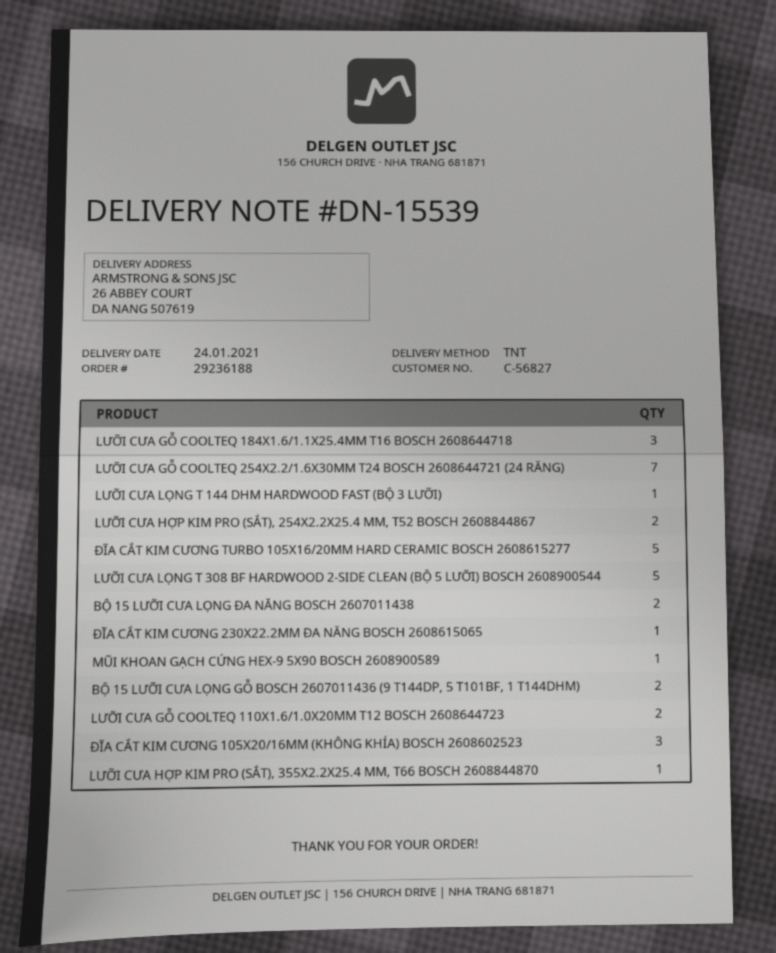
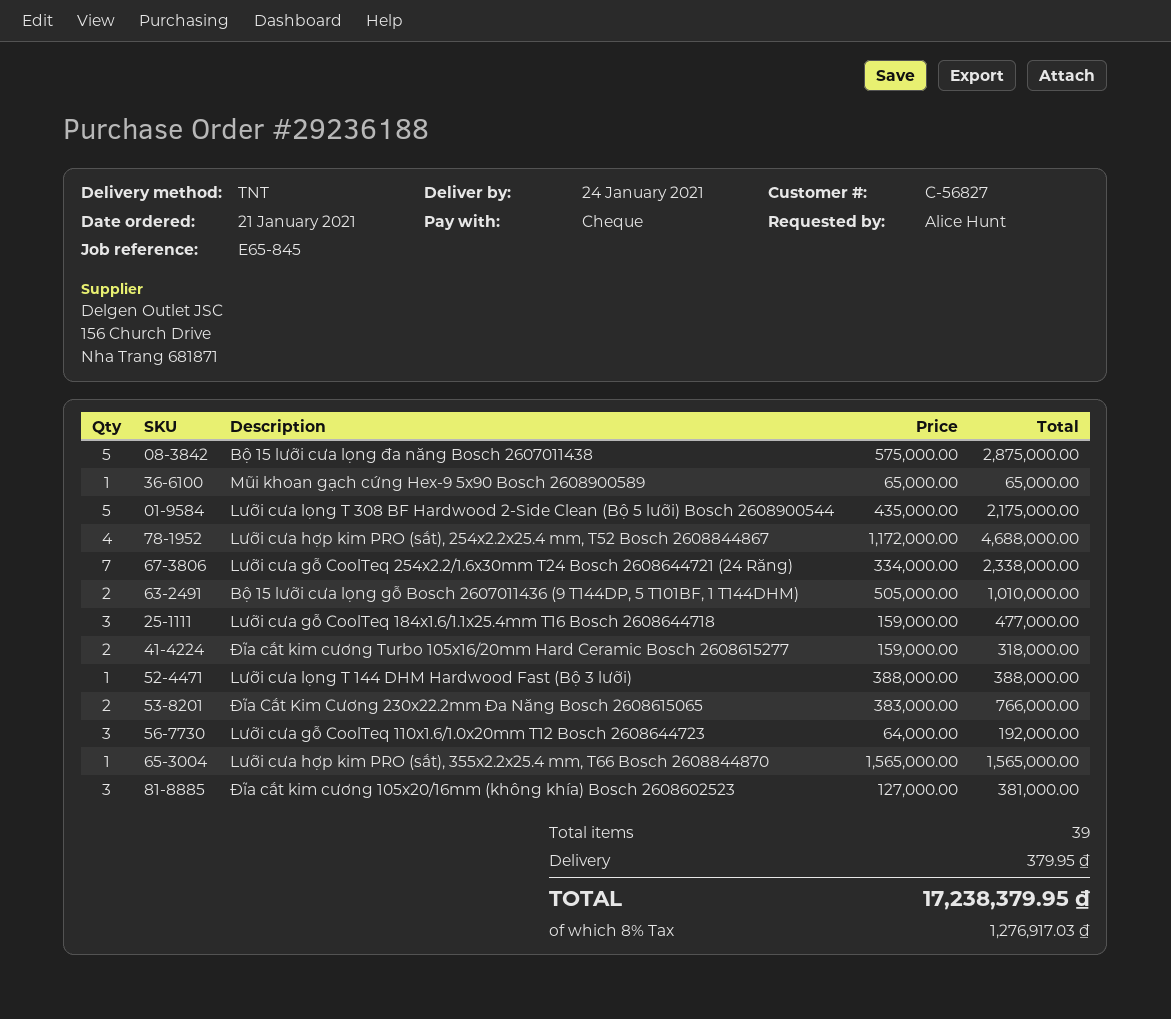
LƯỠI CƯA HỢP KIM PRO (SẮT), 254X2.2X25.4 MM, T52 BOSCH 2608844867: 2 -> 4
ĐĨA CẮT KIM CƯƠNG TURBO 105X16/20MM HARD CERAMIC BOSCH 2608615277: 5 -> 2
BỘ 15 LƯỠI CƯA LỌNG ĐA NĂNG BOSCH 2607011438: 2 -> 5
ĐĨA CẮT KIM CƯƠNG 230X22.2MM ĐA NĂNG BOSCH 2608615065: 1 -> 2
LƯỠI CƯA GỖ COOLTEQ 110X1.6/1.0X20MM T12 BOSCH 2608644723: 2 -> 3

